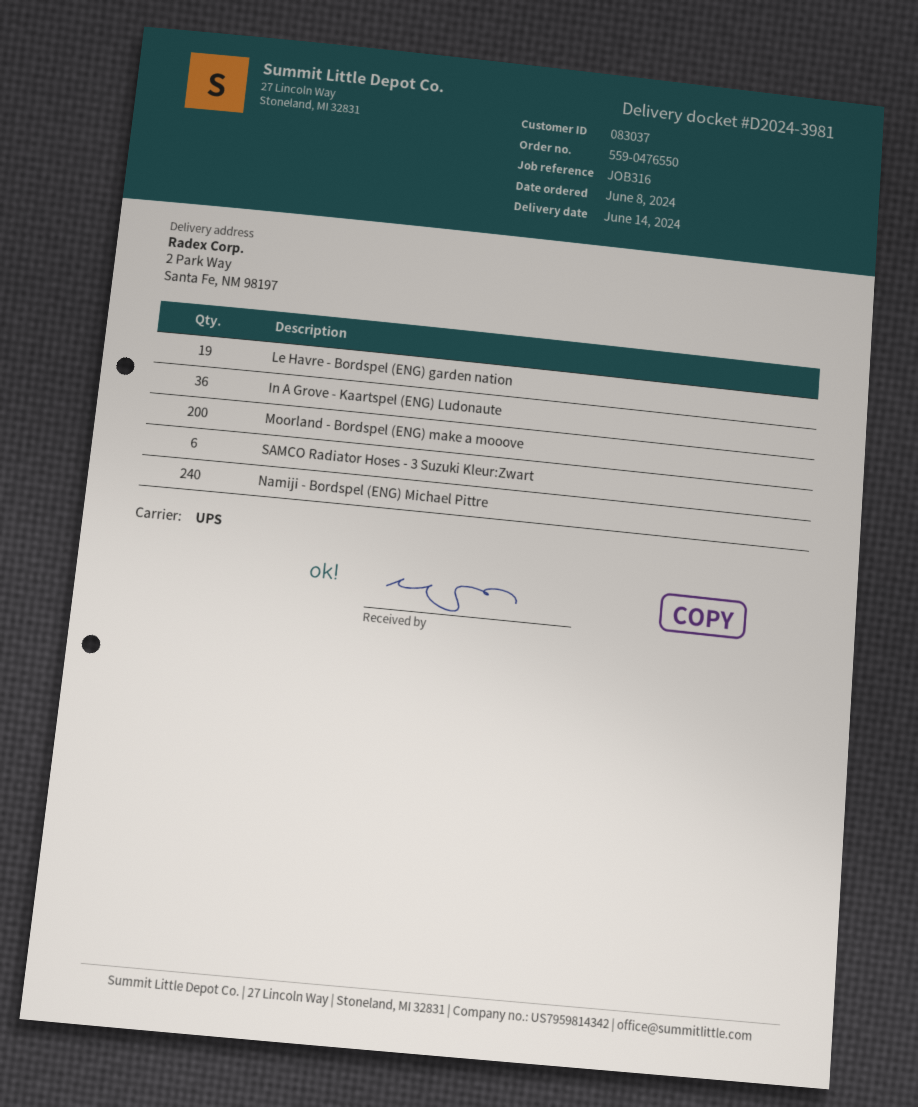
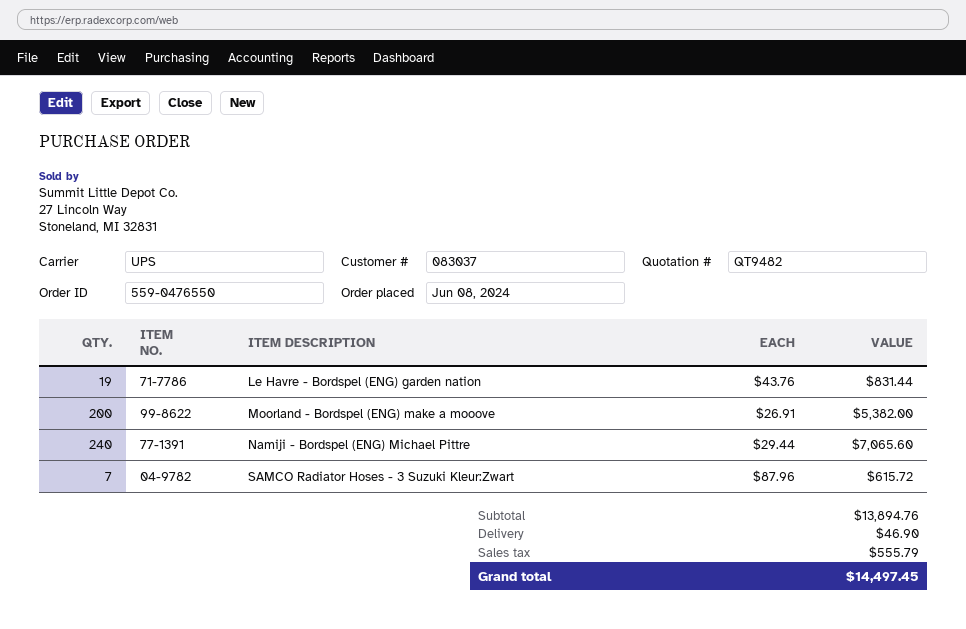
In A Grove - Kaartspel (ENG) Ludonaute: 36 -> none
SAMCO Radiator Hoses - 3 Suzuki Kleur:Zwart: 6 -> 7

